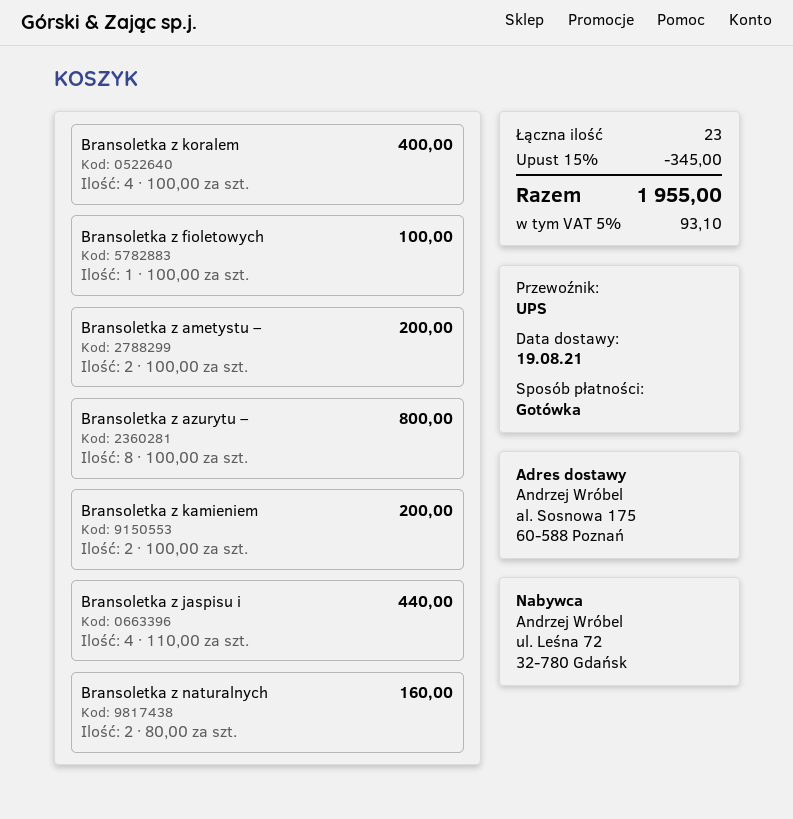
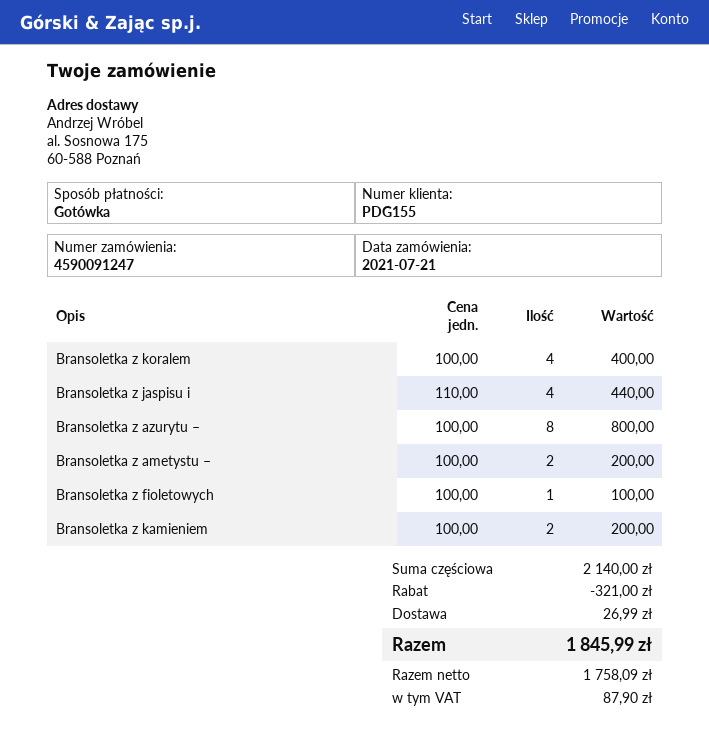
Bransoletka z naturalnych: 2 x 80.00 = 160.00 -> none
discount: 345.00 -> 321.00
shipping: none -> 26.99
tax: 93.10 -> 87.90
total: 1955.00 -> 1845.99

